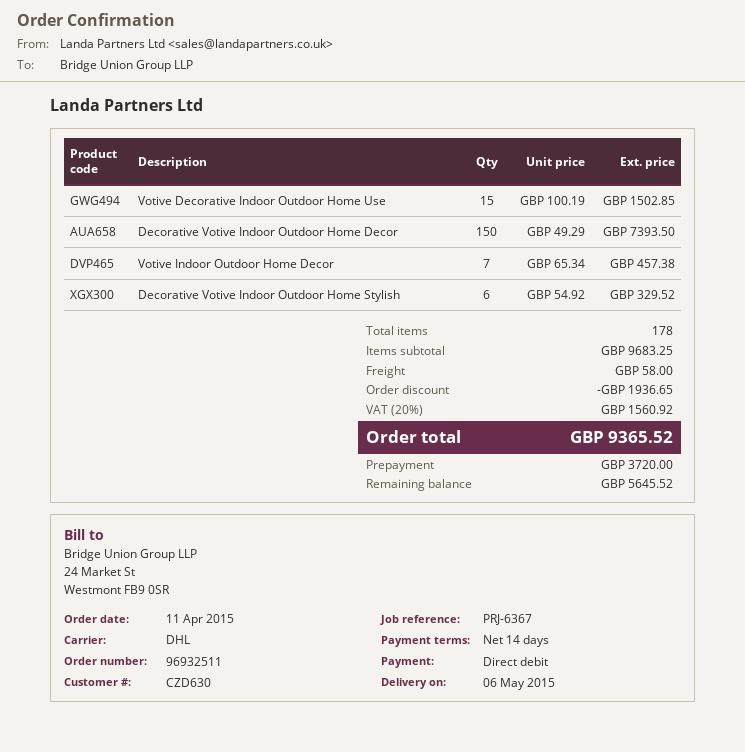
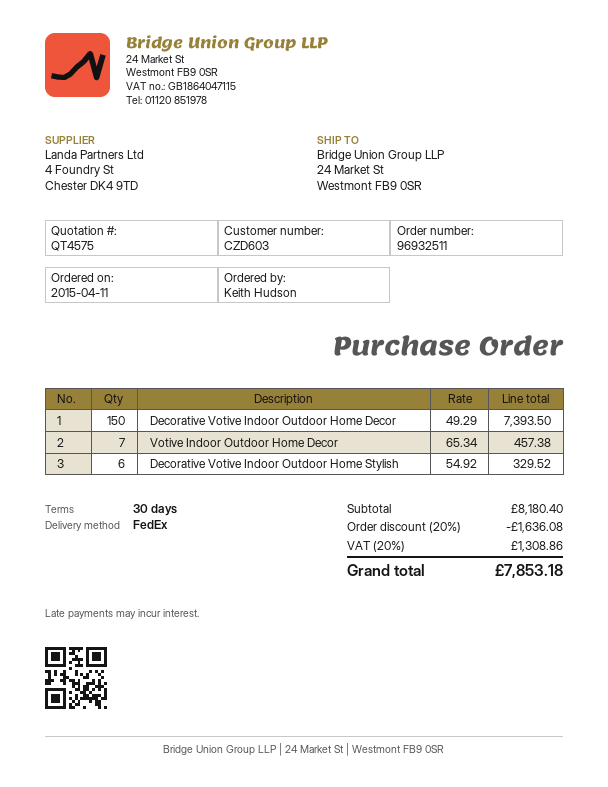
payment terms: 14 days -> 30 days
customer number: CZD630 -> CZD603
shipping method: DHL -> FedEx
Votive Decorative Indoor Outdoor Home Use: 15 x 100.19 = 1502.85 -> none
subtotal: 9683.25 -> 8180.40
discount: 1936.65 -> 1636.08
shipping: 58.00 -> none
tax: 20% = 1560.92 -> 20% = 1308.86
total: 9365.52 -> 7853.18

